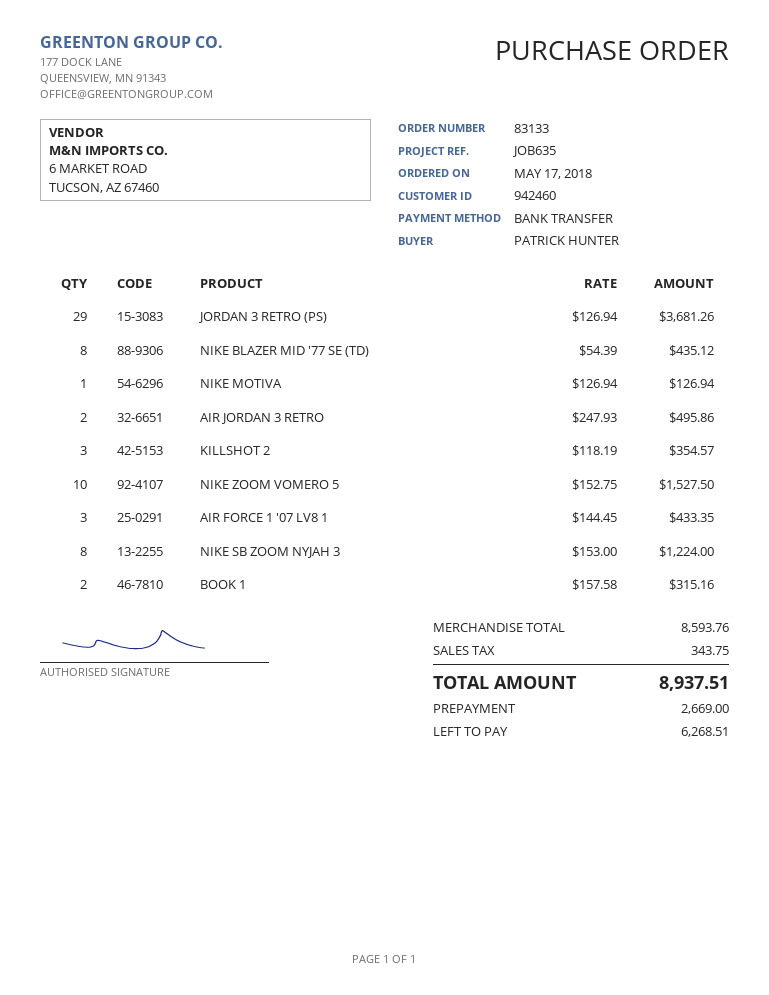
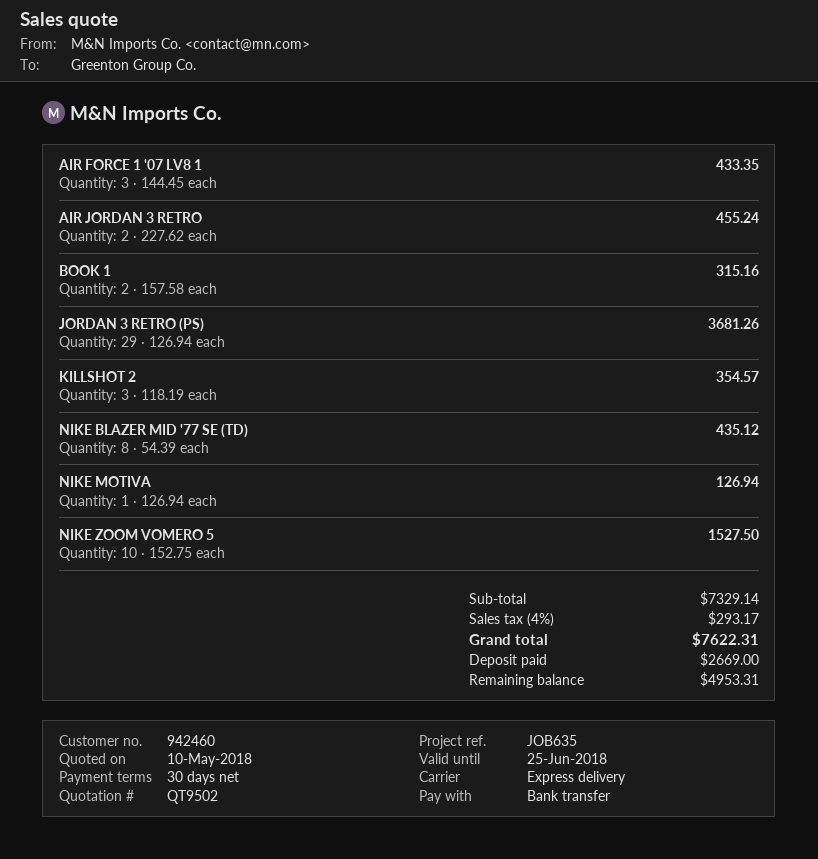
AIR JORDAN 3 RETRO: 2 x 247.93 = 495.86 -> 2 x 227.62 = 455.24
NIKE SB ZOOM NYJAH 3: 8 x 153.00 = 1224.00 -> none
subtotal: 8593.76 -> 7329.14
tax: 343.75 -> 293.17
total: 8937.51 -> 7622.31
balance: 6268.51 -> 4953.31

